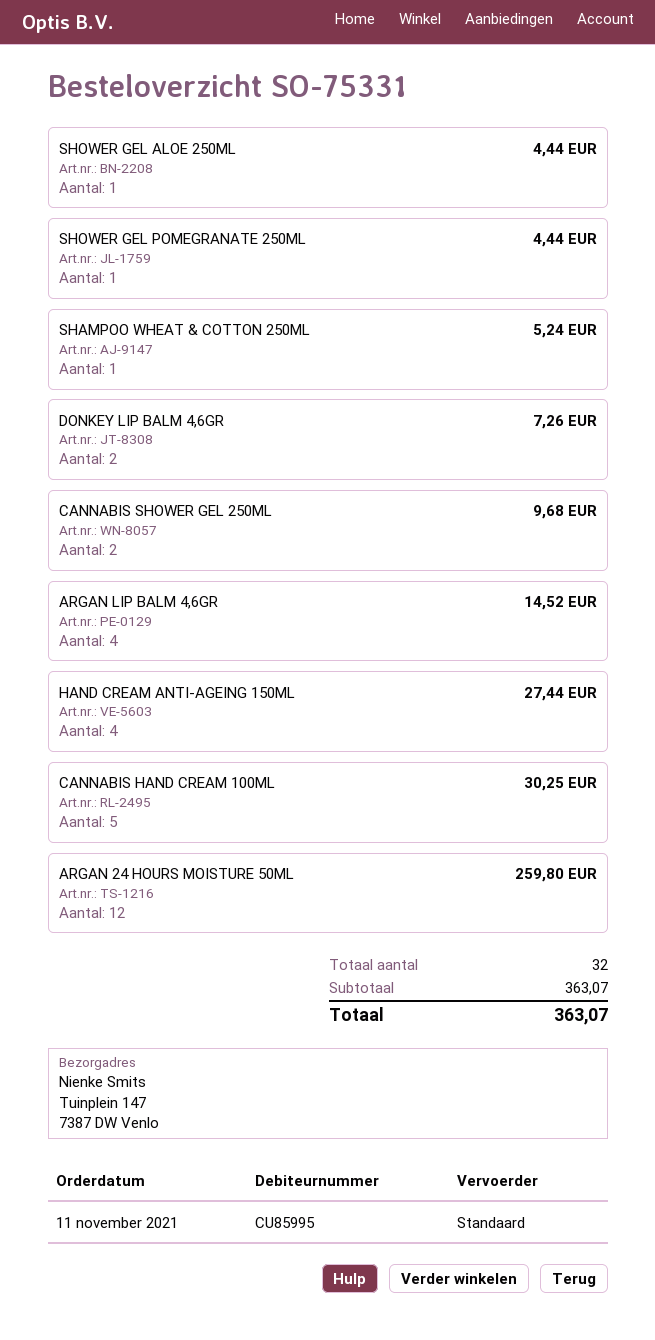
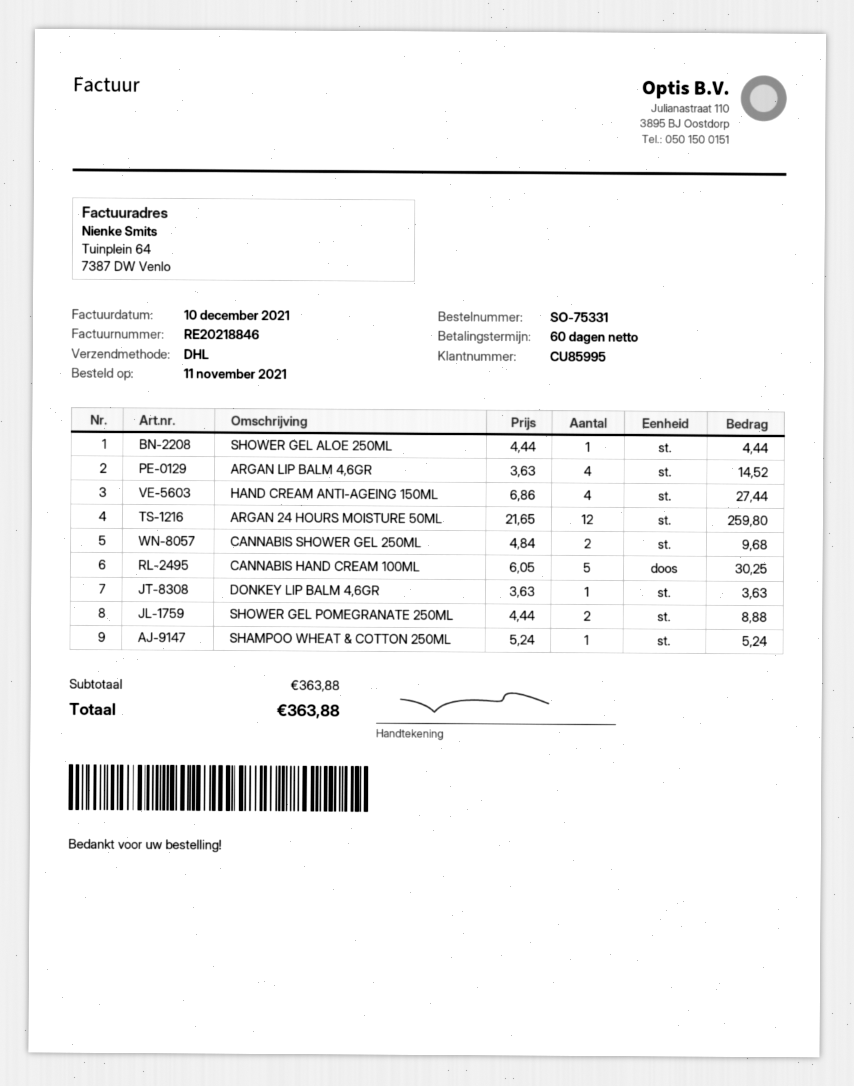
shipping method: standard -> DHL
SHOWER GEL POMEGRANATE 250ML: 1 for 4.44 -> 2 for 8.88
DONKEY LIP BALM 4,6GR: 2 for 7.26 -> 1 for 3.63
subtotal: 363.07 -> 363.88
total: 363.07 -> 363.88

